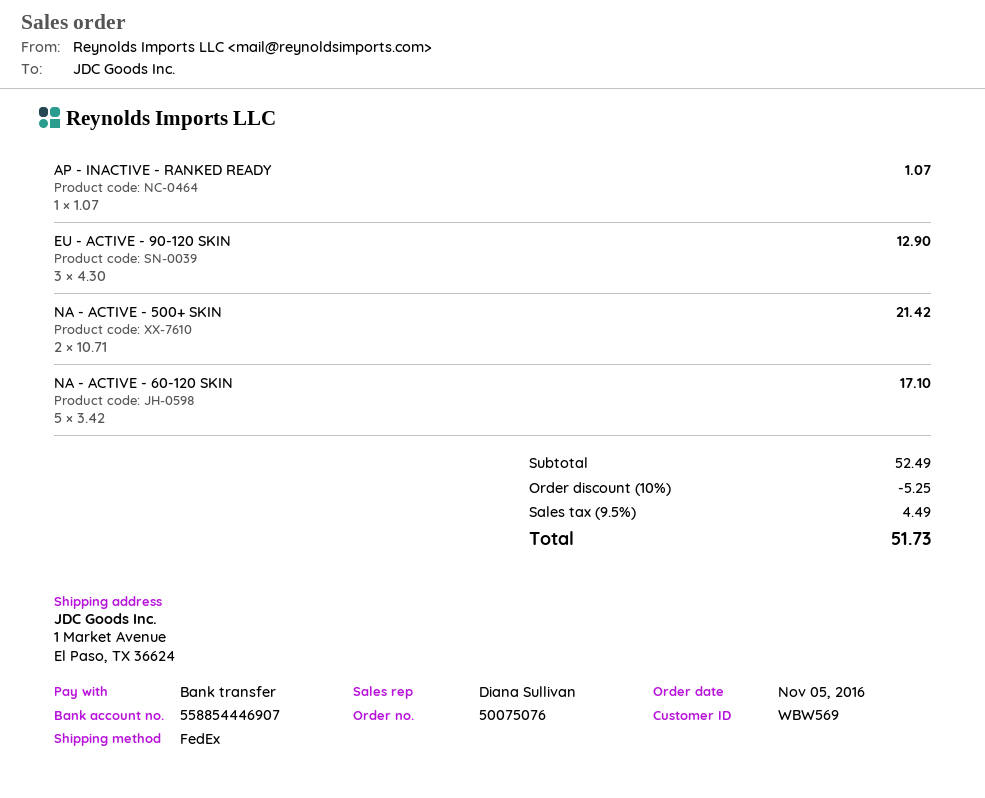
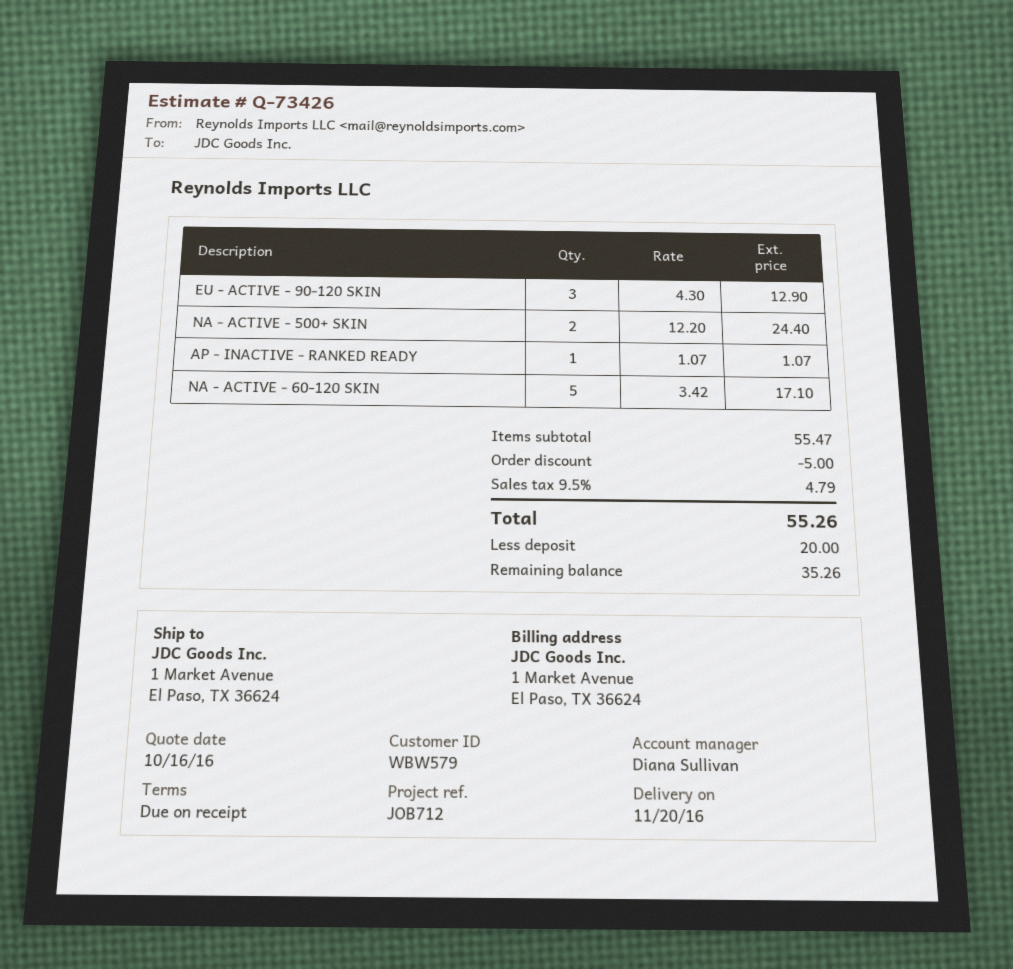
customer number: WBW569 -> WBW579
NA - ACTIVE - 500+ SKIN: 2 x 10.71 = 21.42 -> 2 x 12.20 = 24.40
subtotal: 52.49 -> 55.47
discount: 5.25 -> 5.00
tax: 9.5% = 4.49 -> 9.5% = 4.79
total: 51.73 -> 55.26

